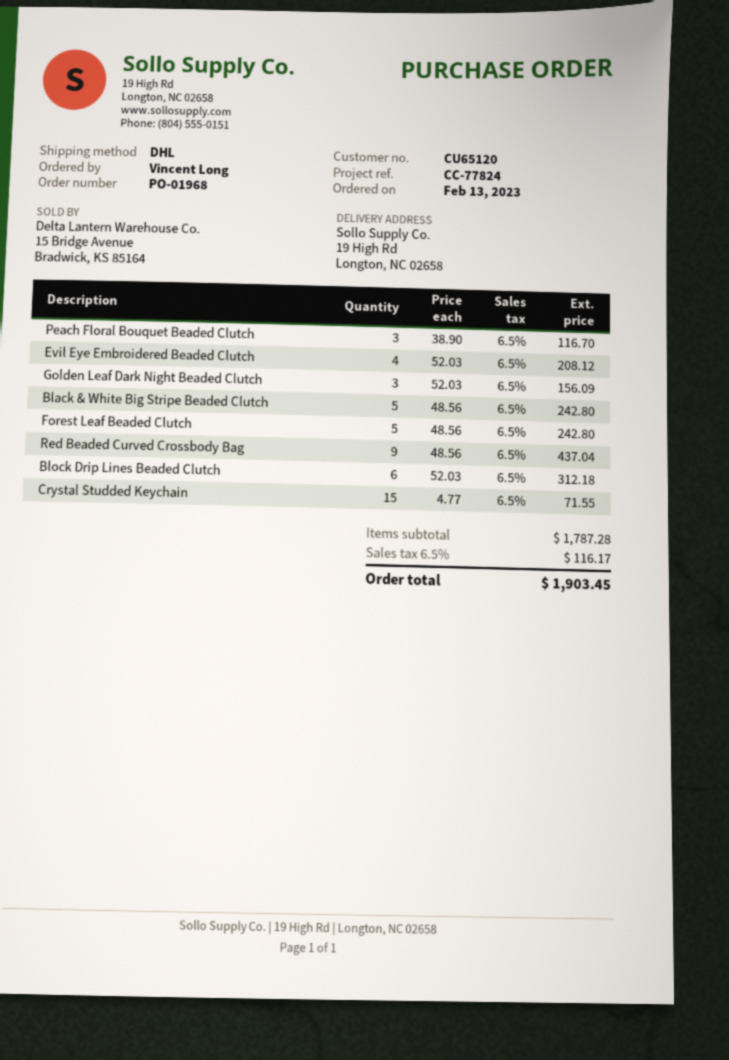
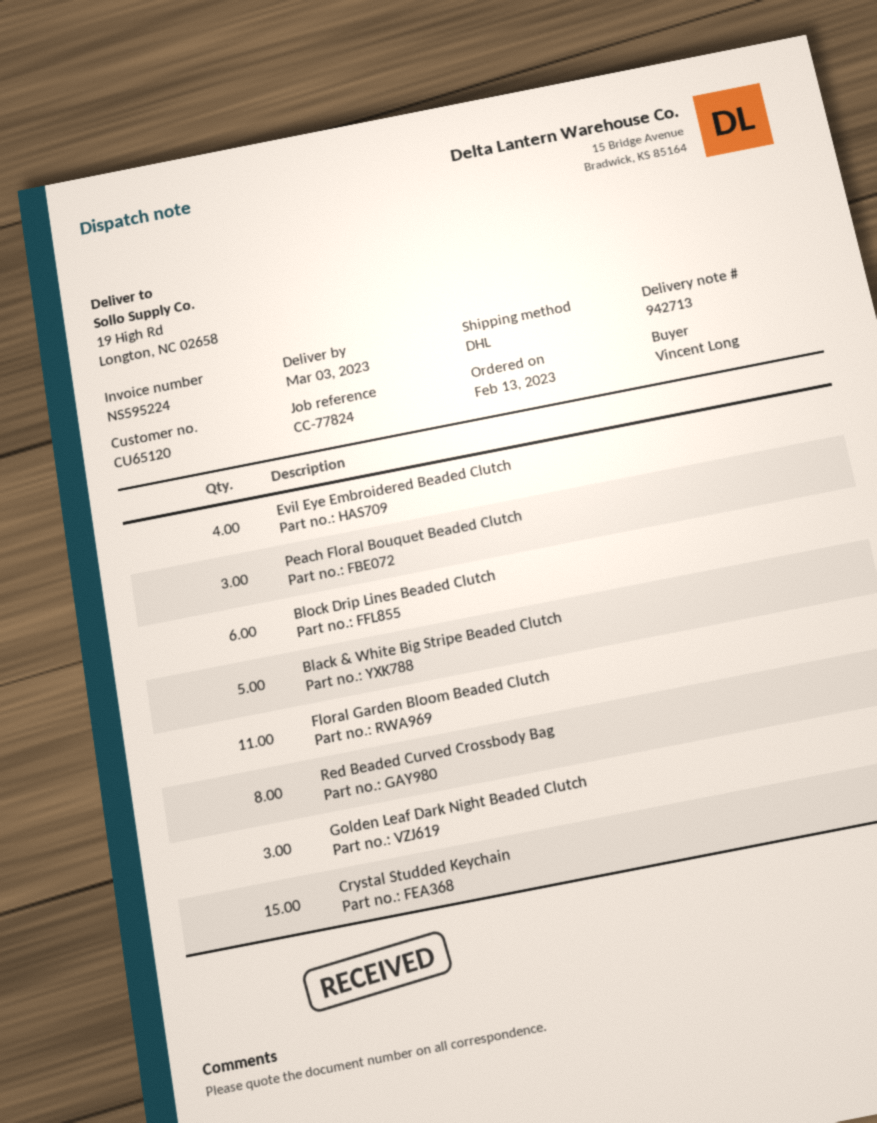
Forest Leaf Beaded Clutch: 5 -> none
Red Beaded Curved Crossbody Bag: 9 -> 8
Floral Garden Bloom Beaded Clutch: none -> 11

